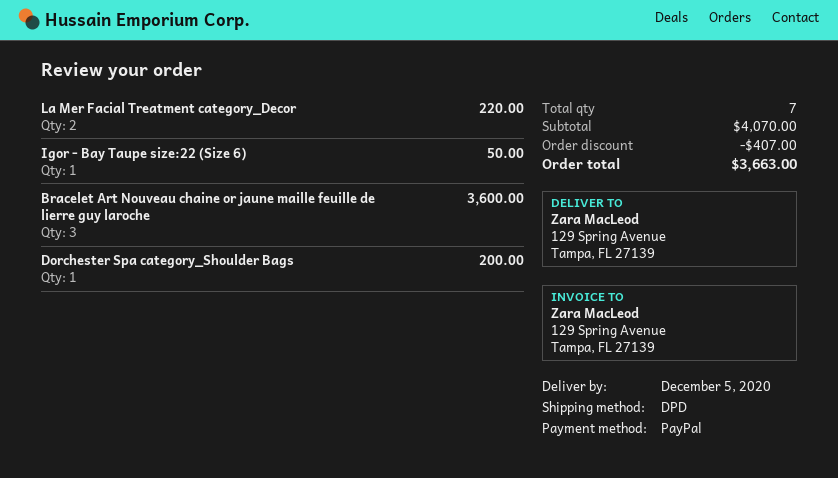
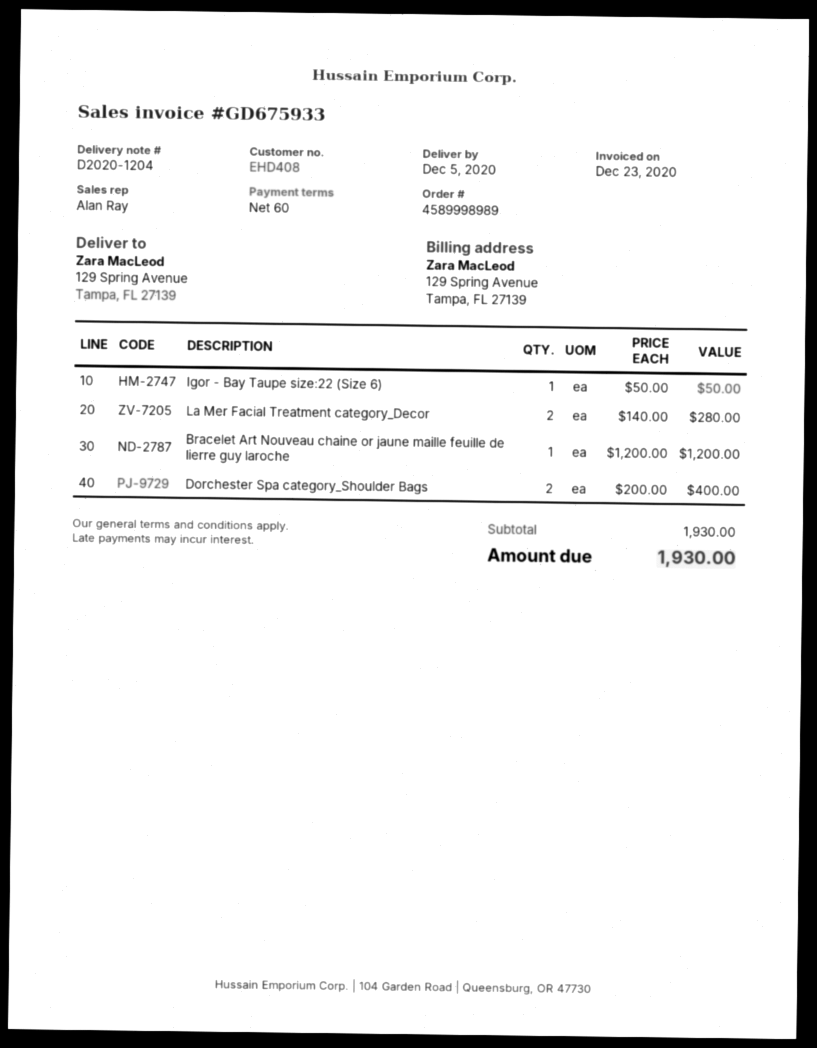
La Mer Facial Treatment category_Decor: 2 for 220.00 -> 2 for 280.00
Bracelet Art Nouveau chaine or jaune maille feuille de lierre guy laroche: 3 for 3600.00 -> 1 for 1200.00
Dorchester Spa category_Shoulder Bags: 1 for 200.00 -> 2 for 400.00
subtotal: 4070.00 -> 1930.00
discount: 407.00 -> none
total: 3663.00 -> 1930.00

